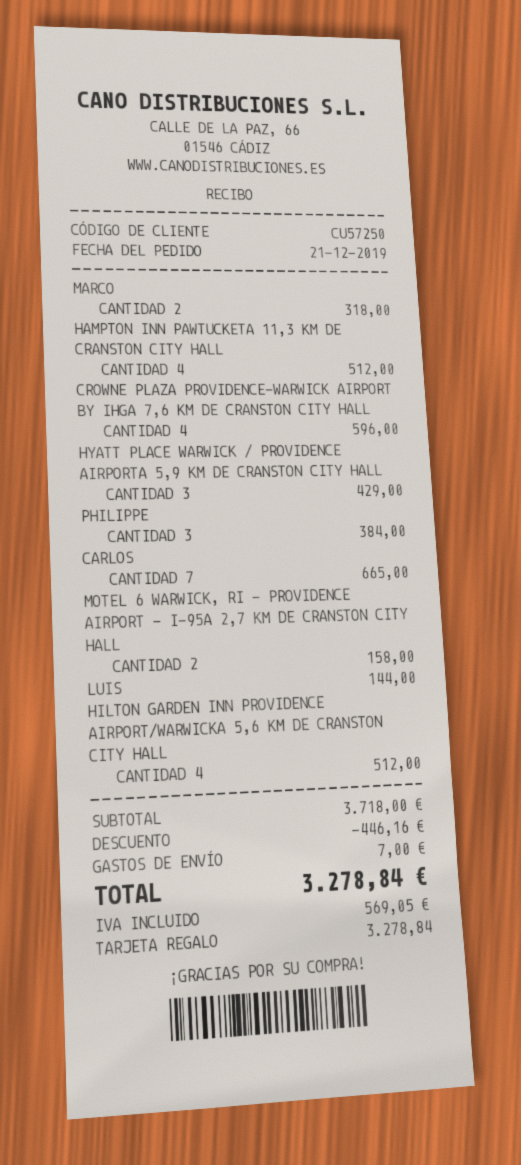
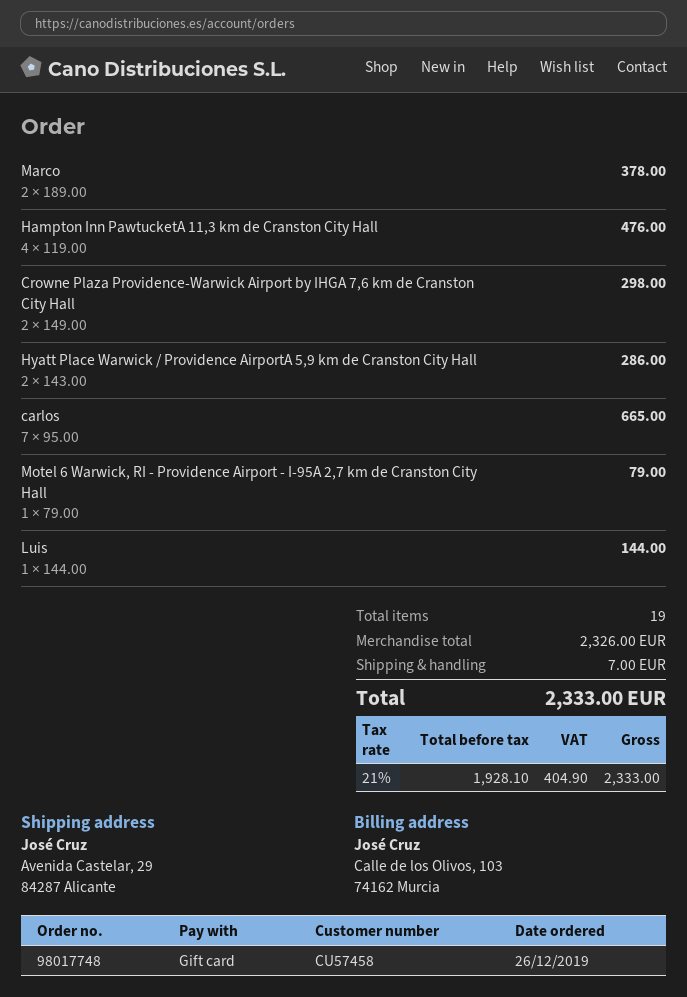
order date: 2019-12-21 -> 2019-12-26
customer number: CU57250 -> CU57458
MARCO: 2 for 318.00 -> 2 for 378.00
HAMPTON INN PAWTUCKETA 11,3 KM DE CRANSTON CITY HALL: 4 for 512.00 -> 4 for 476.00
CROWNE PLAZA PROVIDENCE-WARWICK AIRPORT BY IHGA 7,6 KM DE CRANSTON CITY HALL: 4 for 596.00 -> 2 for 298.00
HYATT PLACE WARWICK / PROVIDENCE AIRPORTA 5,9 KM DE CRANSTON CITY HALL: 3 for 429.00 -> 2 for 286.00
PHILIPPE: 3 for 384.00 -> none
MOTEL 6 WARWICK, RI - PROVIDENCE AIRPORT - I-95A 2,7 KM DE CRANSTON CITY HALL: 2 for 158.00 -> 1 for 79.00
HILTON GARDEN INN PROVIDENCE AIRPORT/WARWICKA 5,6 KM DE CRANSTON CITY HALL: 4 for 512.00 -> none
subtotal: 3718.00 -> 2326.00
discount: 446.16 -> none
tax: 569.05 -> 404.90
total: 3278.84 -> 2333.00

